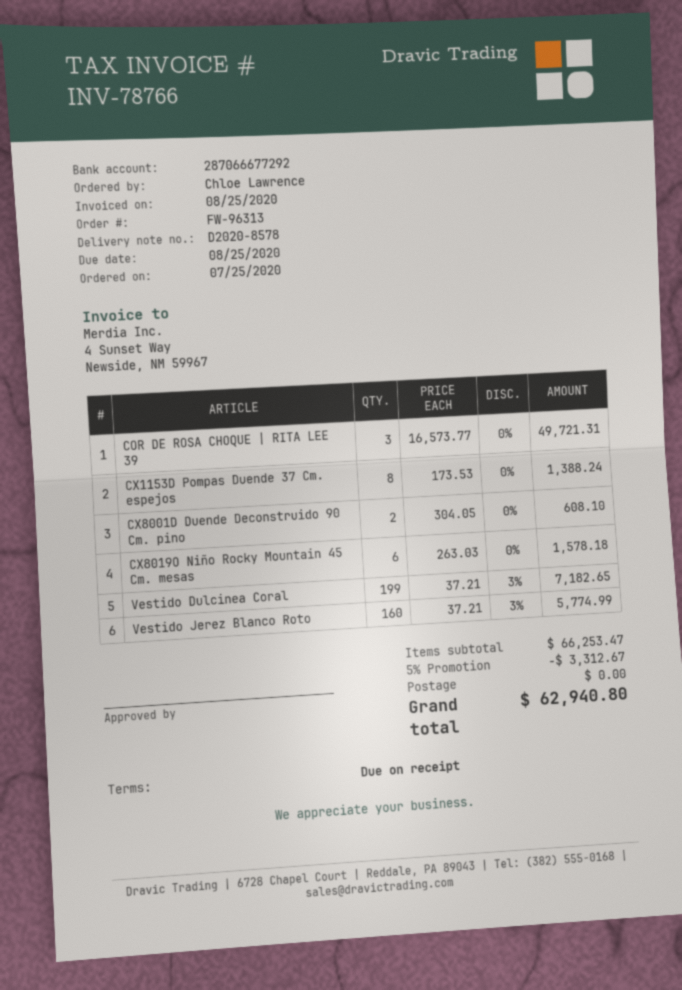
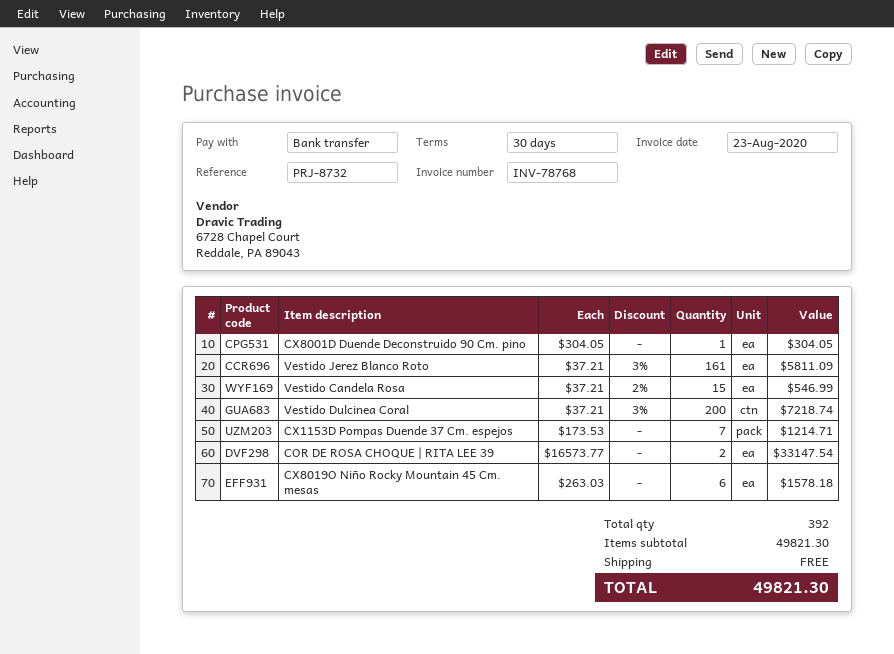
invoice number: INV-78766 -> INV-78768
invoice date: 2020-08-25 -> 2020-08-23
payment terms: on receipt -> 30 days
COR DE ROSA CHOQUE | RITA LEE 39: 3 x 16573.77 = 49721.31 -> 2 x 16573.77 = 33147.54
CX1153D Pompas Duende 37 Cm. espejos: 8 x 173.53 = 1388.24 -> 7 x 173.53 = 1214.71
CX8001D Duende Deconstruido 90 Cm. pino: 2 x 304.05 = 608.10 -> 1 x 304.05 = 304.05
Vestido Dulcinea Coral: 199 x 37.21 - 3% = 7182.65 -> 200 x 37.21 - 3% = 7218.74
Vestido Jerez Blanco Roto: 160 x 37.21 - 3% = 5774.99 -> 161 x 37.21 - 3% = 5811.09
Vestido Candela Rosa: none -> 15 x 37.21 - 2% = 546.99
subtotal: 66253.47 -> 49821.30
discount: 5% = 3312.67 -> none
total: 62940.80 -> 49821.30

